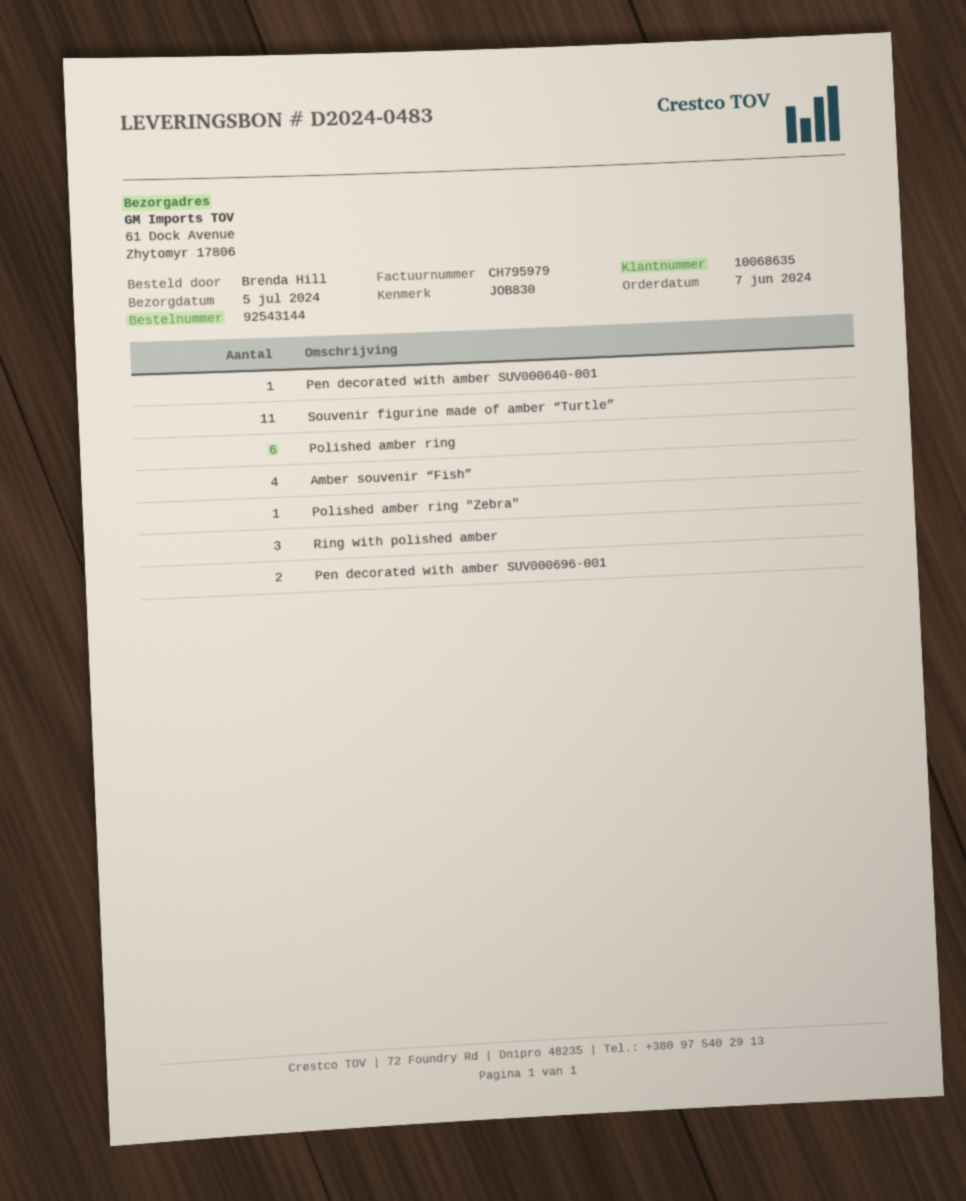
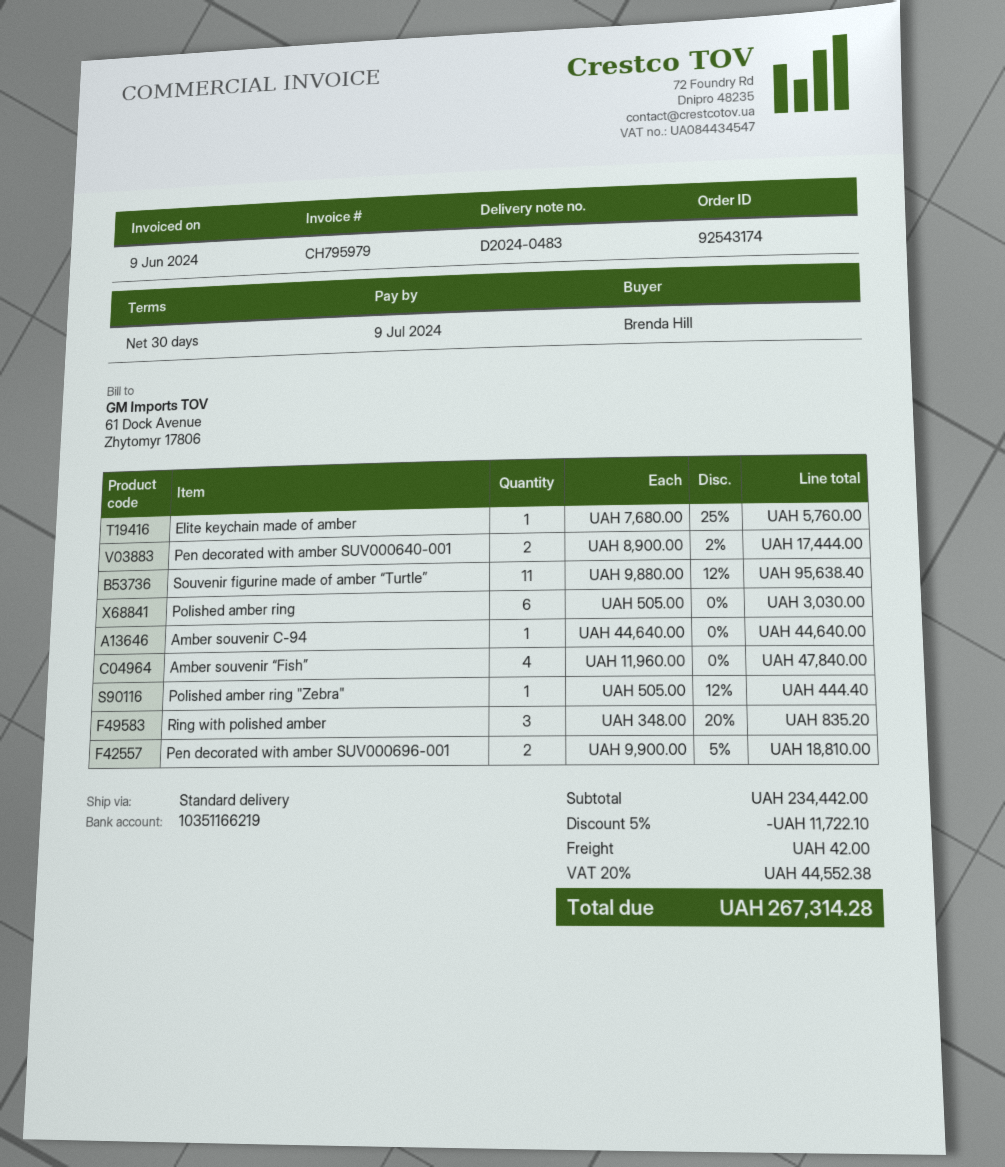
order number: 92543144 -> 92543174
Pen decorated with amber SUV000640-001: 1 -> 2
Elite keychain made of amber: none -> 1
Amber souvenir С-94: none -> 1

